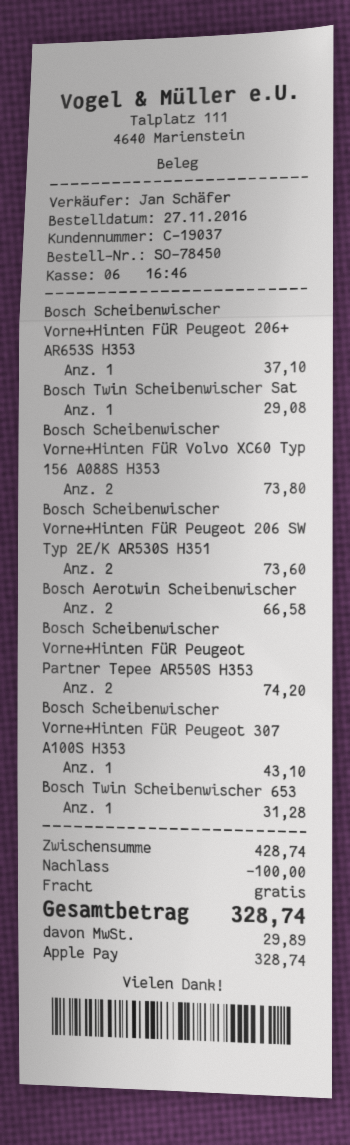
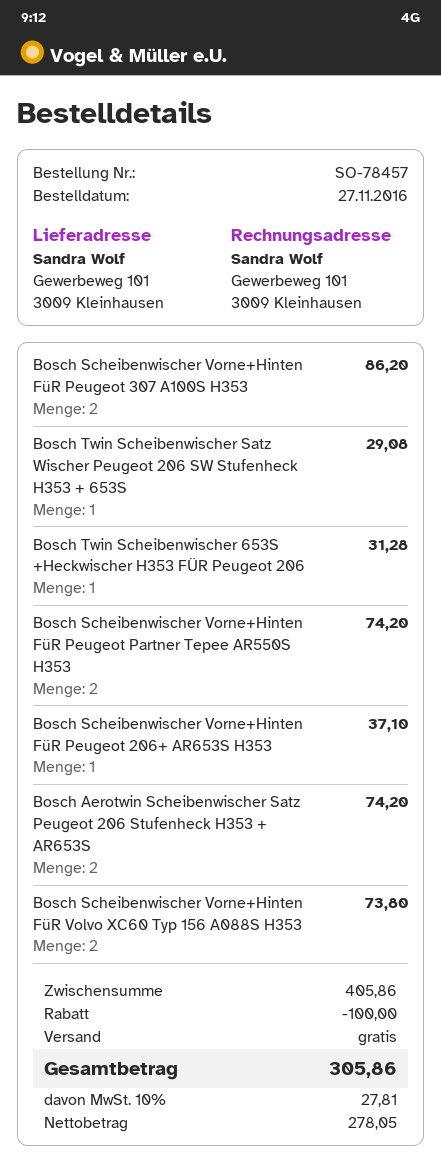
order number: SO-78450 -> SO-78457
Bosch Scheibenwischer Vorne+Hinten FüR Peugeot 206 SW Typ 2E/K AR530S H351: 2 for 73.60 -> none
Bosch Aerotwin Scheibenwischer: 2 for 66.58 -> 2 for 74.20
Bosch Scheibenwischer Vorne+Hinten FüR Peugeot 307 A100S H353: 1 for 43.10 -> 2 for 86.20
subtotal: 428.74 -> 405.86
tax: 29.89 -> 27.81
total: 328.74 -> 305.86

